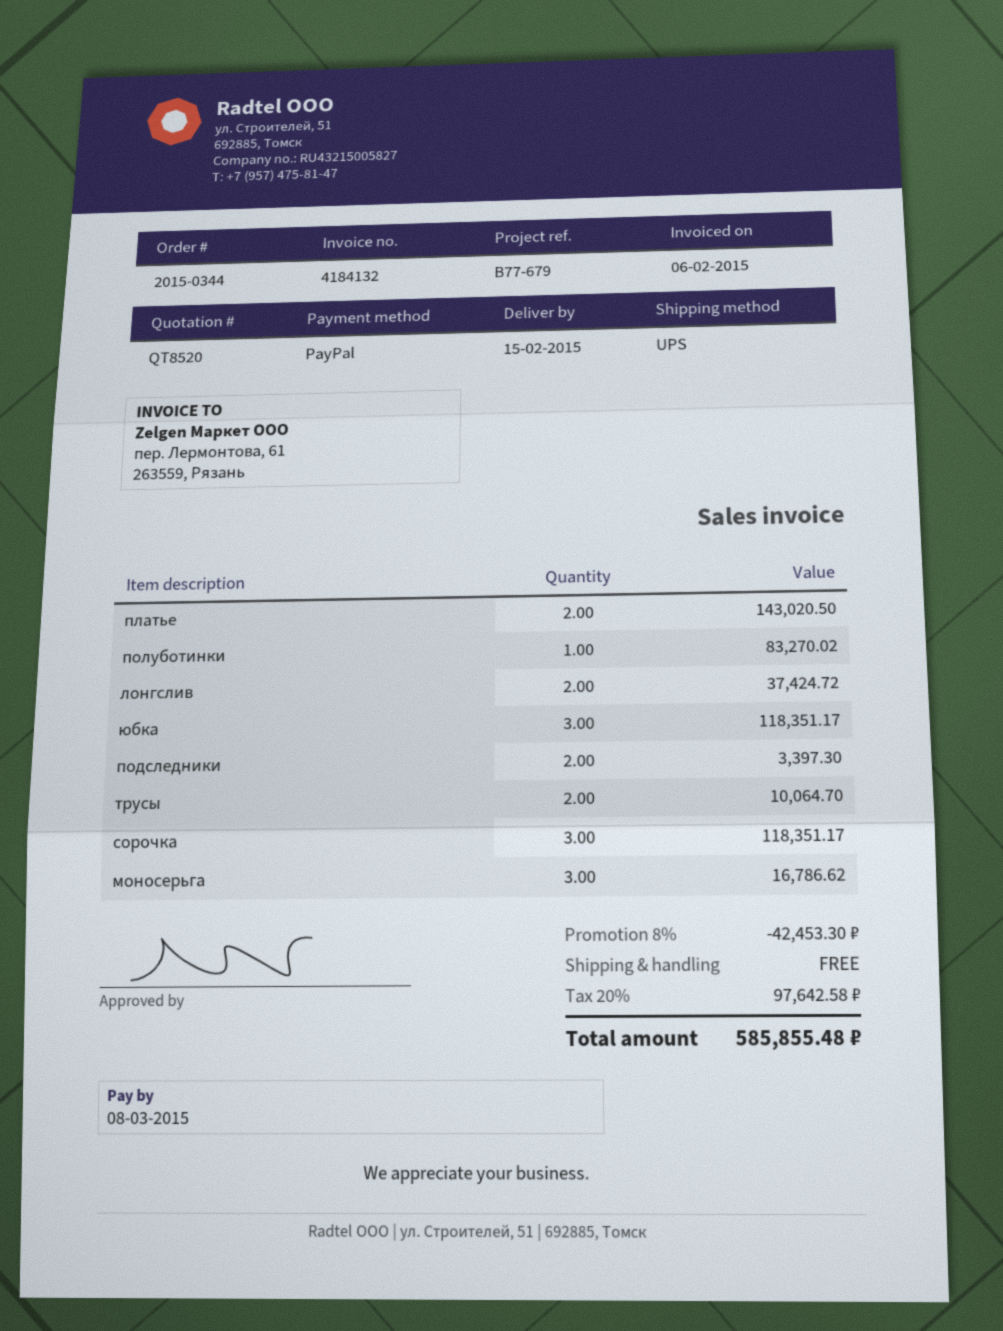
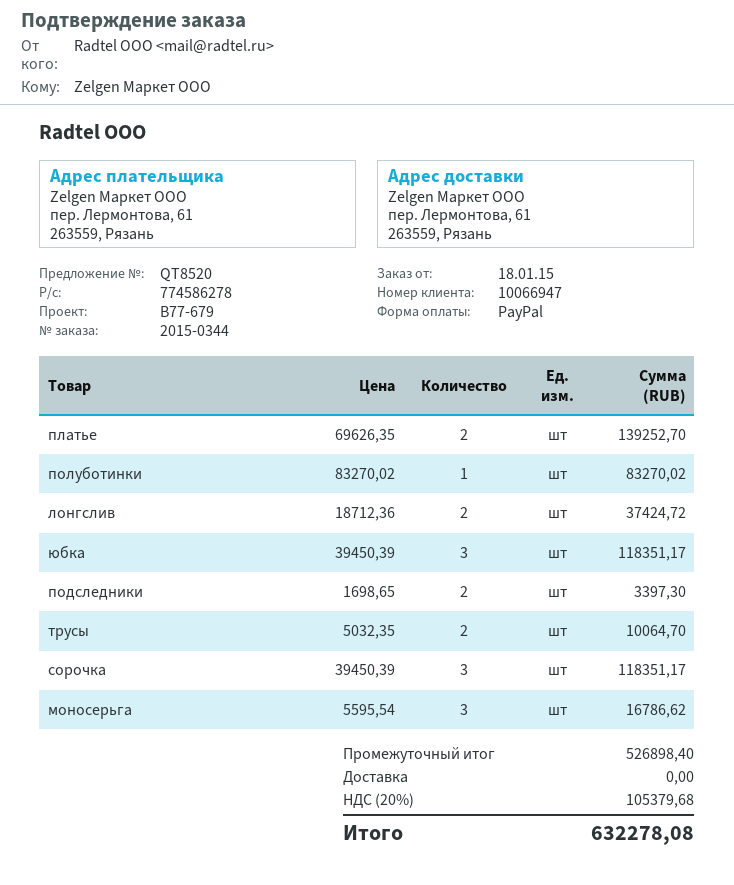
платье: 2 for 143020.50 -> 2 for 139252.70
discount: 8% = 42453.30 -> none
tax: 20% = 97642.58 -> 20% = 105379.68
total: 585855.48 -> 632278.08

